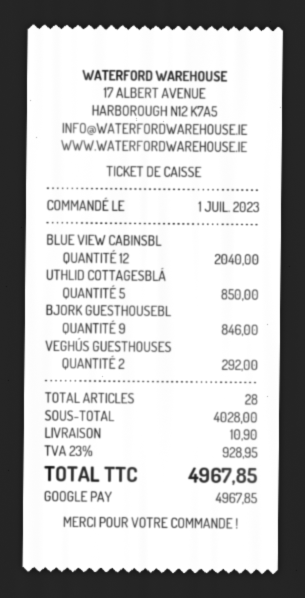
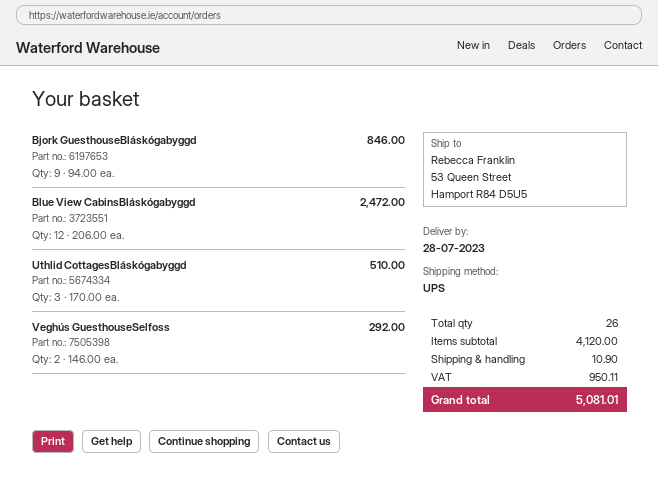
BLUE VIEW CABINSBL: 12 for 2040.00 -> 12 for 2472.00
UTHLID COTTAGESBLÁ: 5 for 850.00 -> 3 for 510.00
total quantity: 28 -> 26
subtotal: 4028.00 -> 4120.00
tax: 928.95 -> 950.11
total: 4967.85 -> 5081.01

